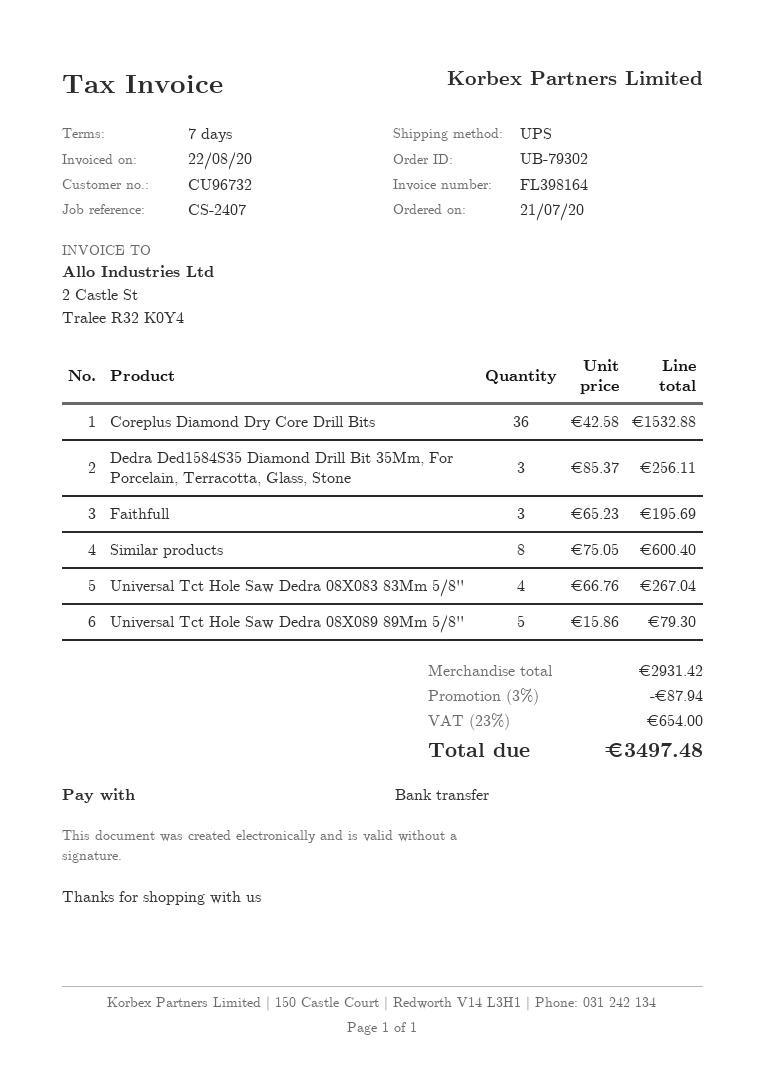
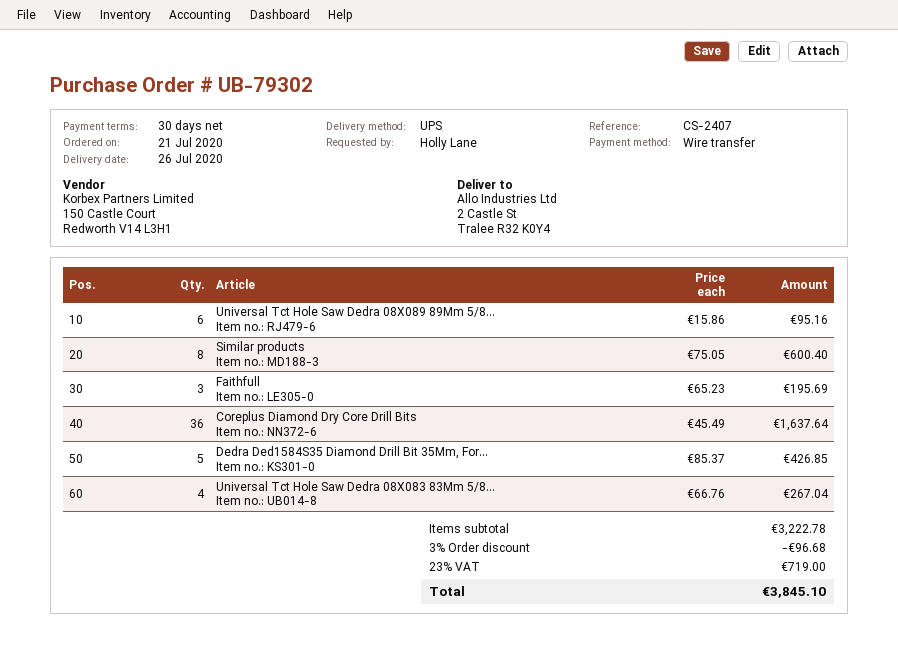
payment terms: 7 days -> 30 days
Coreplus Diamond Dry Core Drill Bits: 36 x 42.58 = 1532.88 -> 36 x 45.49 = 1637.64
Dedra Ded1584S35 Diamond Drill Bit 35Mm, For Porcelain, Terracotta, Glass, Stone: 3 x 85.37 = 256.11 -> 5 x 85.37 = 426.85
Universal Tct Hole Saw Dedra 08X089 89Mm 5/8'': 5 x 15.86 = 79.30 -> 6 x 15.86 = 95.16
subtotal: 2931.42 -> 3222.78
discount: 3% = 87.94 -> 3% = 96.68
tax: 23% = 654.00 -> 23% = 719.00
total: 3497.48 -> 3845.10

